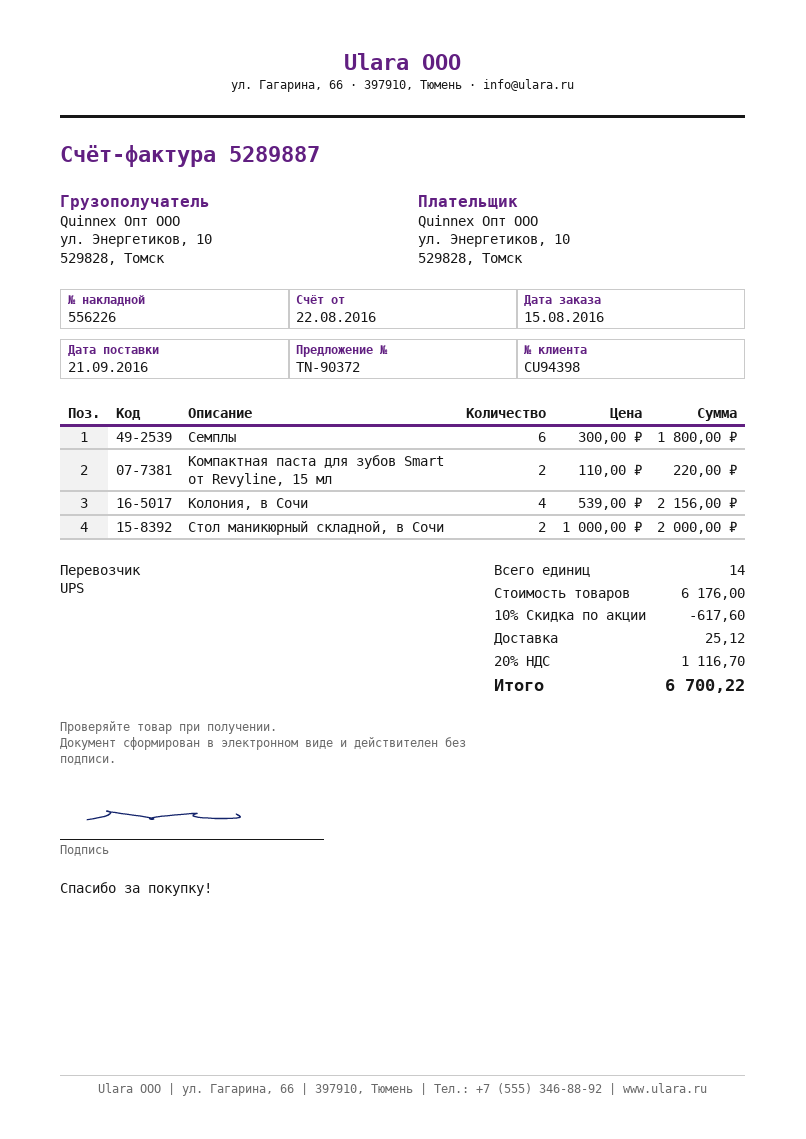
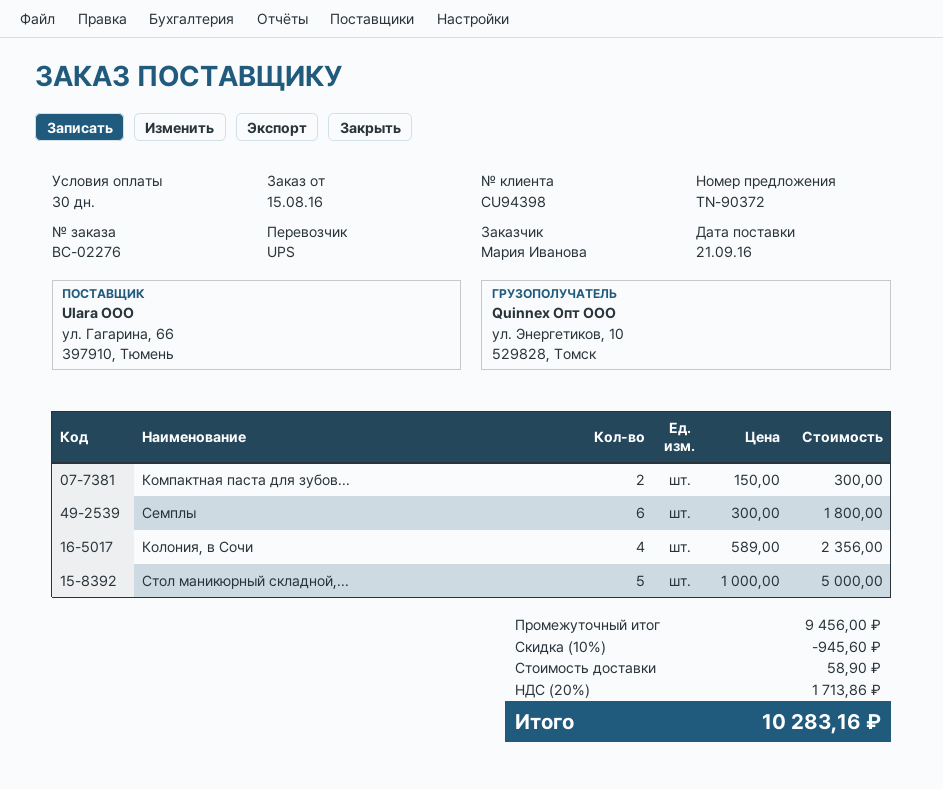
Компактная паста для зубов Smart от Revyline, 15 мл: 2 x 110.00 = 220.00 -> 2 x 150.00 = 300.00
Колония, в Сочи: 4 x 539.00 = 2156.00 -> 4 x 589.00 = 2356.00
Стол маникюрный складной, в Сочи: 2 x 1000.00 = 2000.00 -> 5 x 1000.00 = 5000.00
subtotal: 6176.00 -> 9456.00
discount: 10% = 617.60 -> 10% = 945.60
shipping: 25.12 -> 58.90
tax: 20% = 1116.70 -> 20% = 1713.86
total: 6700.22 -> 10283.16

